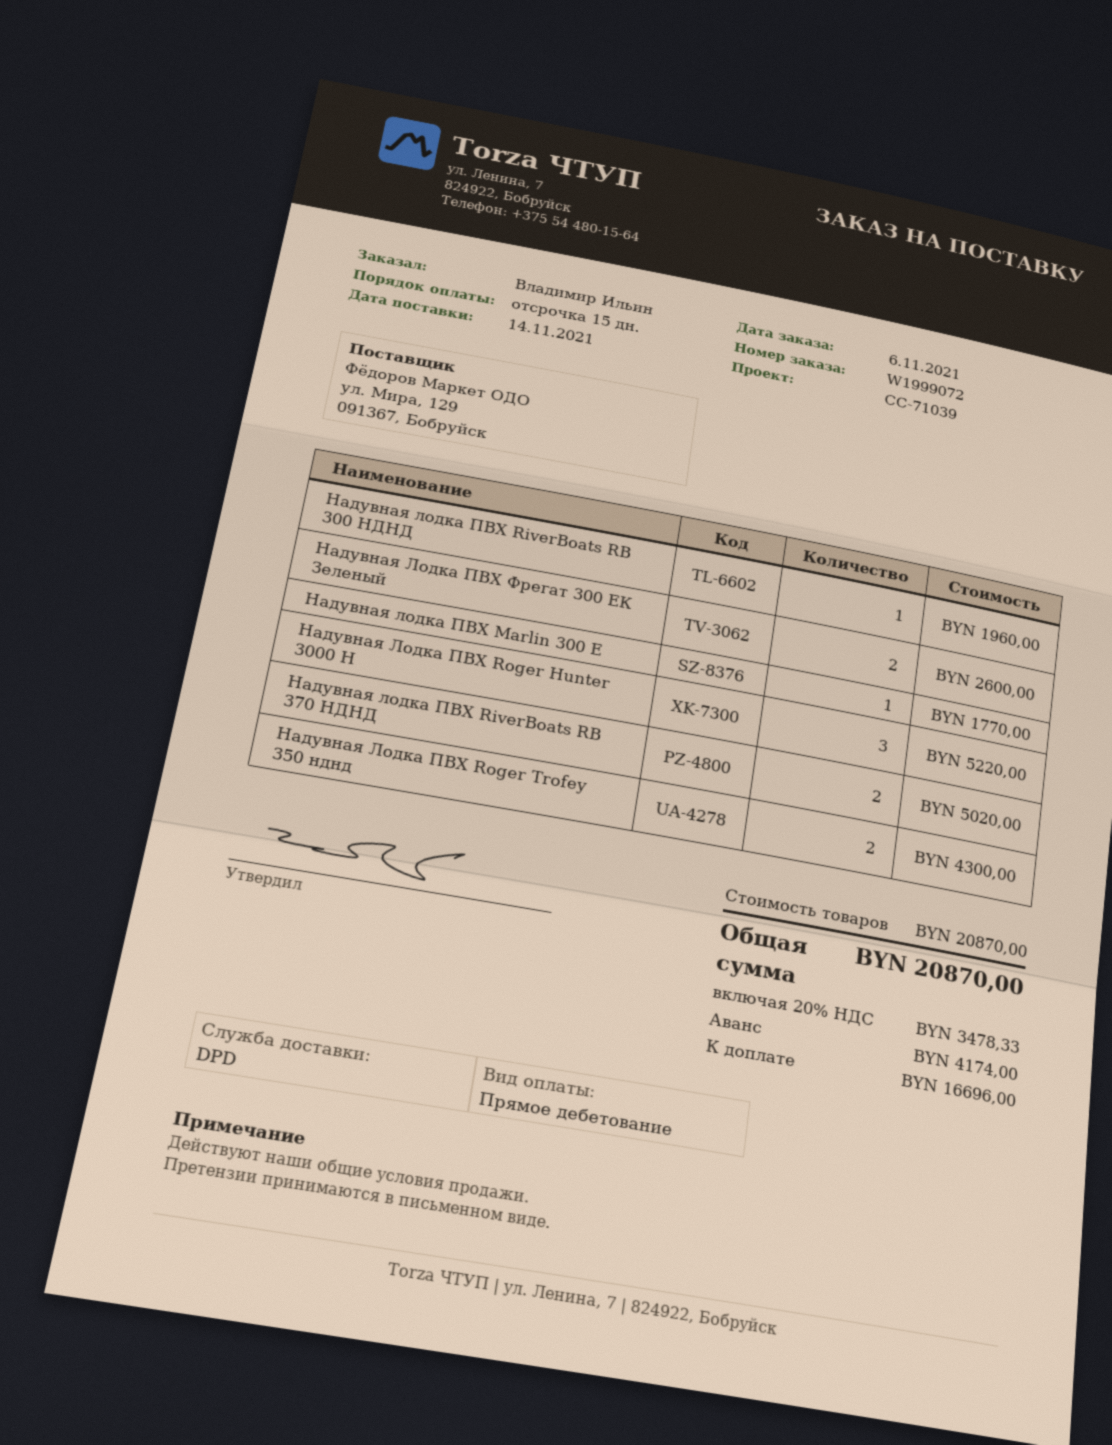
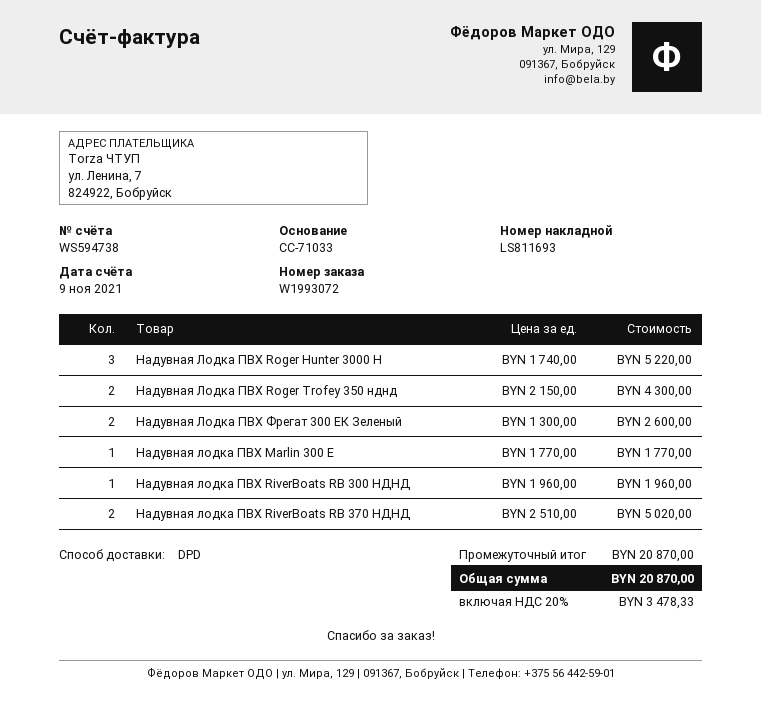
order number: W1999072 -> W1993072
reference: CC-71039 -> CC-71033

